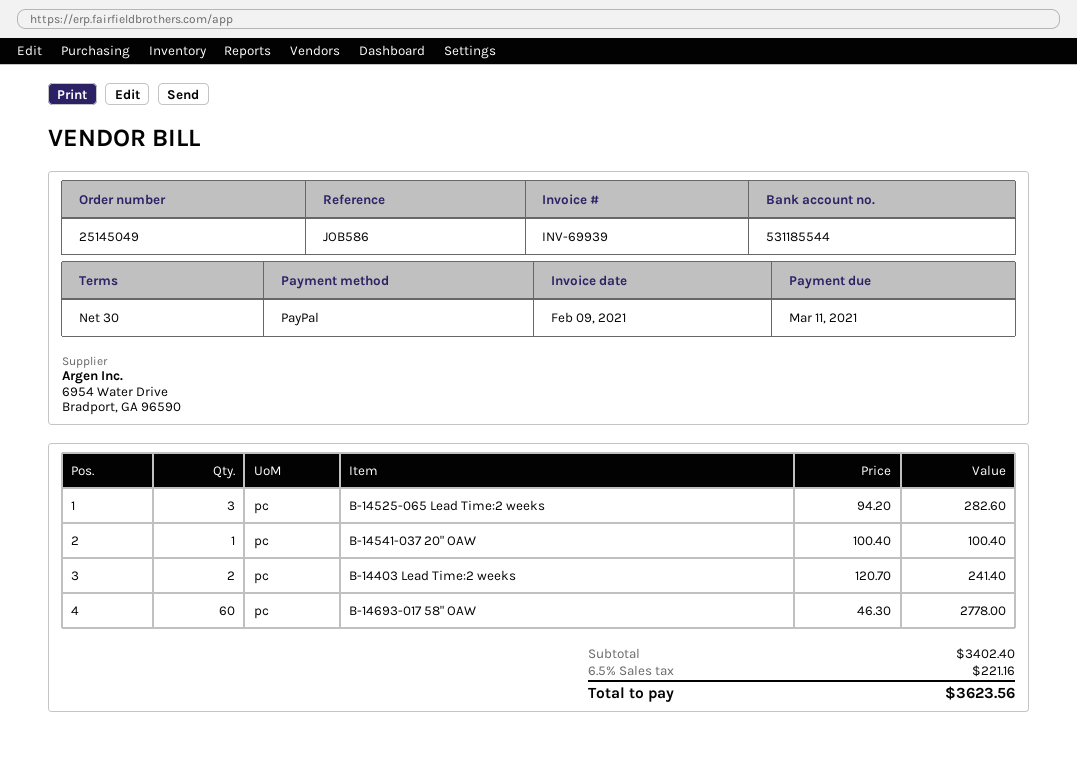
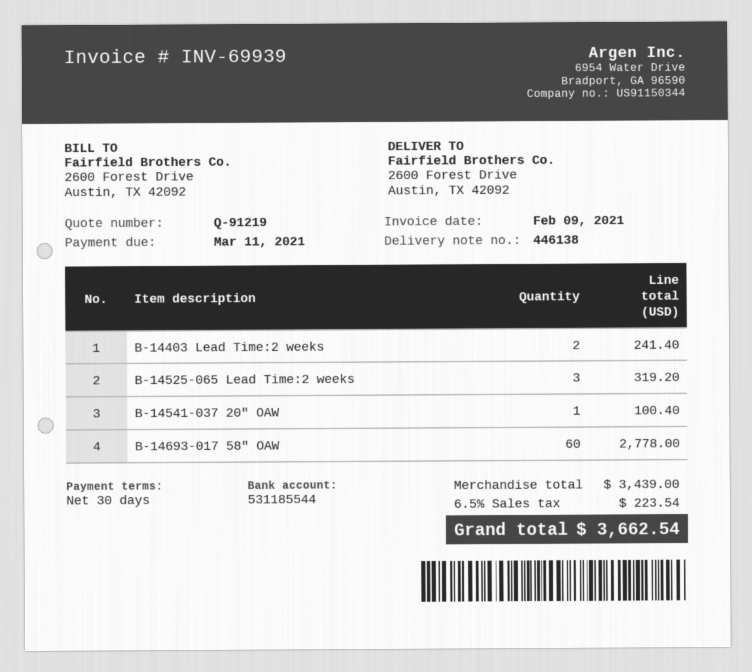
B-14525-065 Lead Time:2 weeks: 3 for 282.60 -> 3 for 319.20
subtotal: 3402.40 -> 3439.00
tax: 6.5% = 221.16 -> 6.5% = 223.54
total: 3623.56 -> 3662.54

